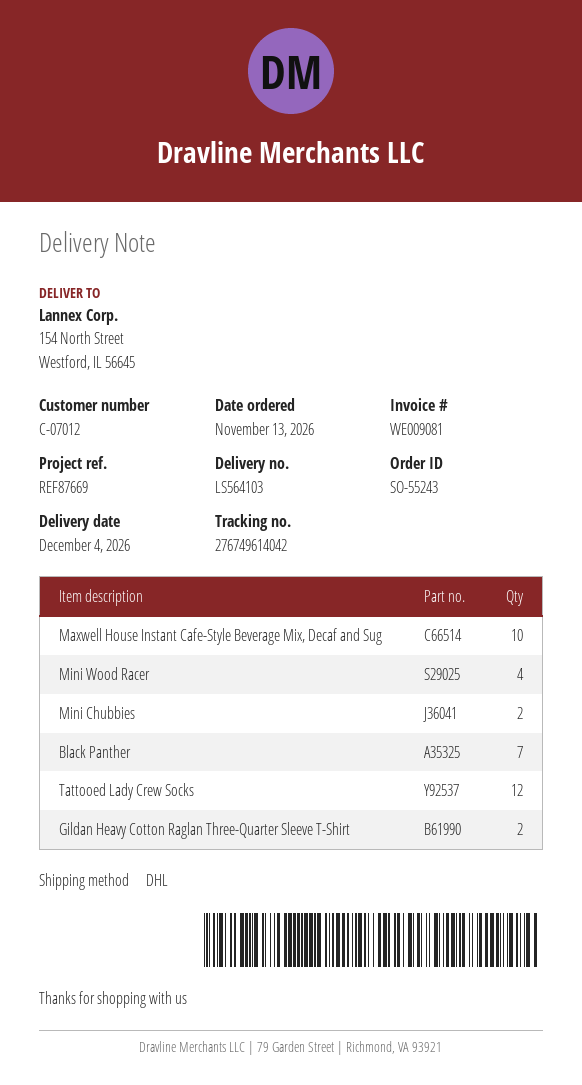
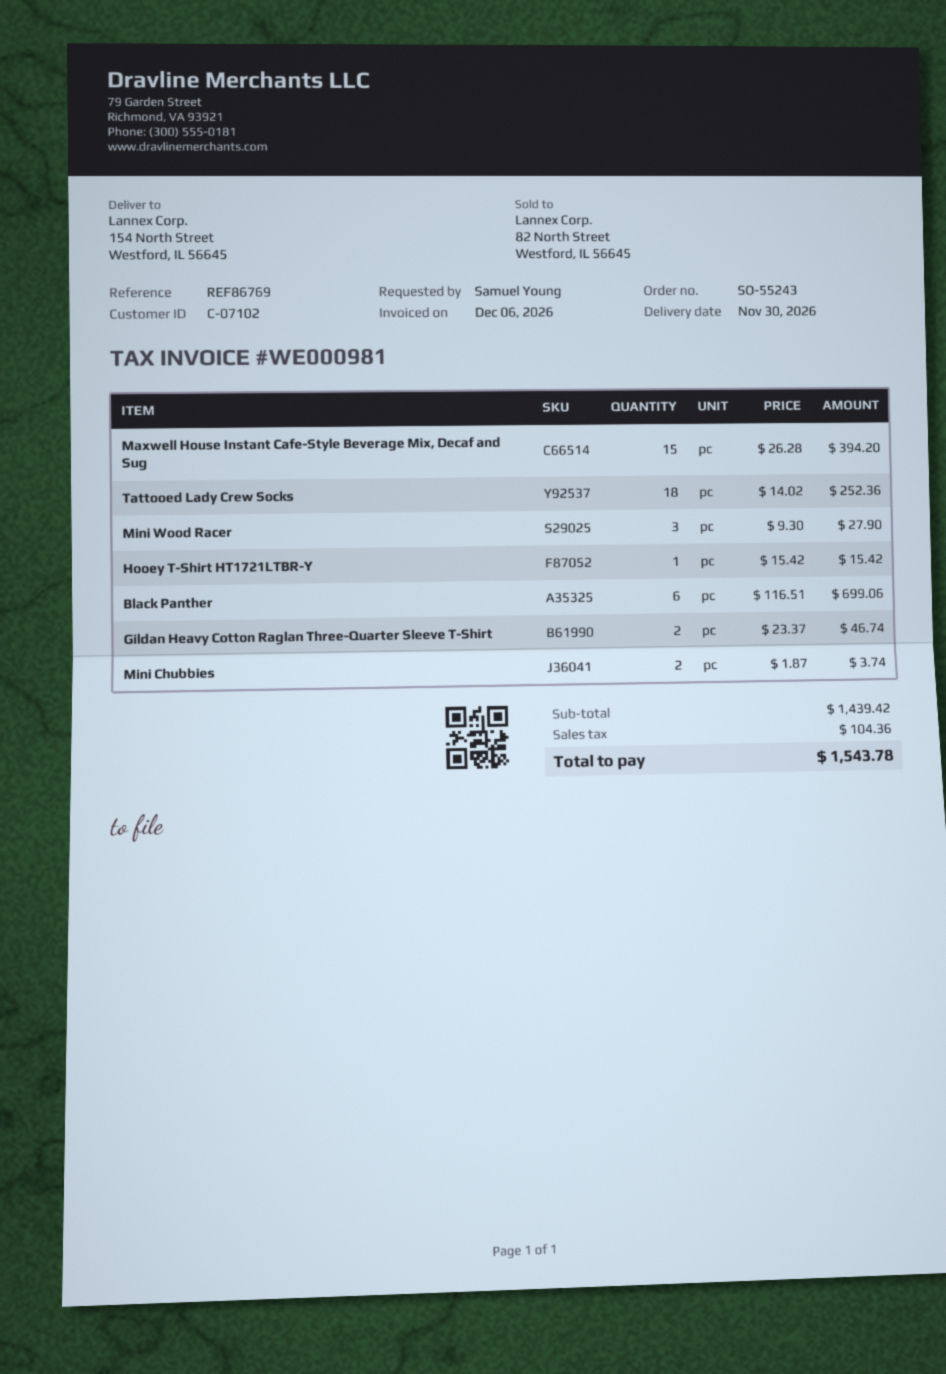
delivery date: 2026-12-04 -> 2026-11-30
invoice number: WE009081 -> WE000981
customer number: C-07012 -> C-07102
reference: REF87669 -> REF86769
Maxwell House Instant Cafe-Style Beverage Mix, Decaf and Sug: 10 -> 15
Mini Wood Racer: 4 -> 3
Black Panther: 7 -> 6
Tattooed Lady Crew Socks: 12 -> 18
Hooey T-Shirt HT1721LTBR-Y: none -> 1

